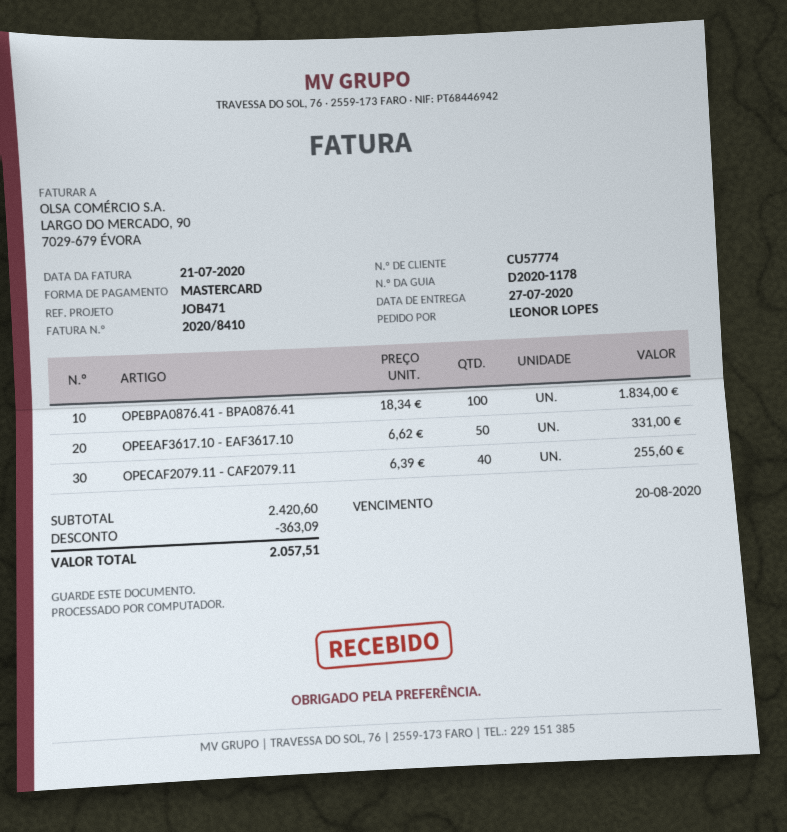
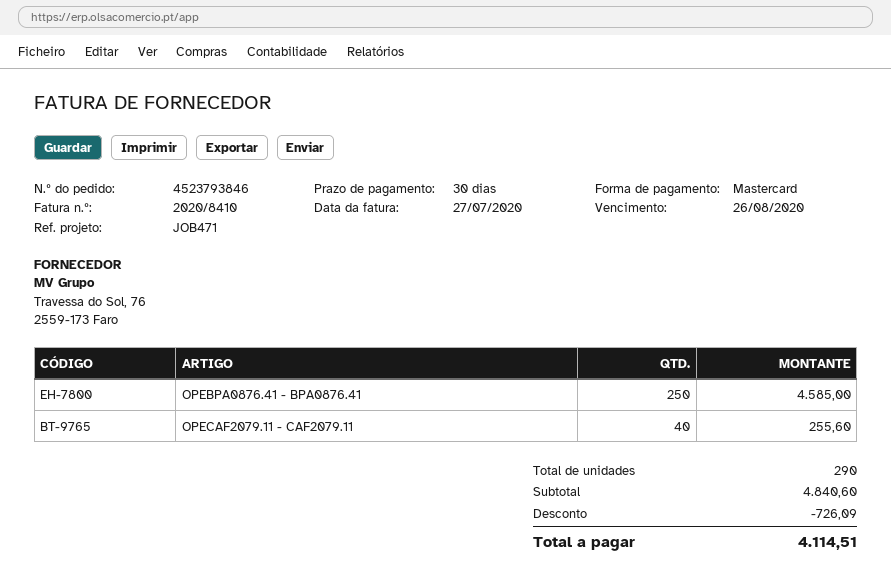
invoice date: 2020-07-21 -> 2020-07-27
due date: 2020-08-20 -> 2020-08-26
OPEBPA0876.41 - BPA0876.41: 100 for 1834.00 -> 250 for 4585.00
OPEEAF3617.10 - EAF3617.10: 50 for 331.00 -> none
subtotal: 2420.60 -> 4840.60
discount: 363.09 -> 726.09
total: 2057.51 -> 4114.51

